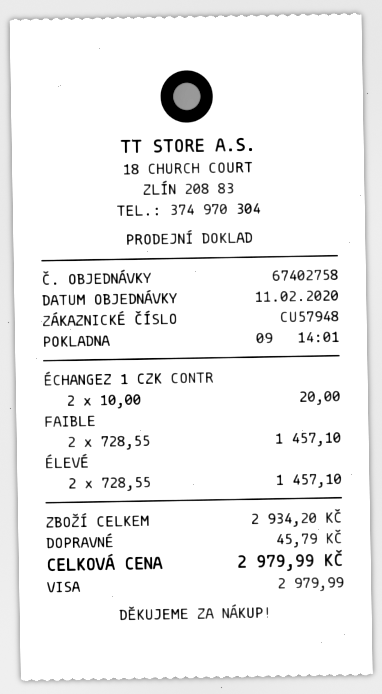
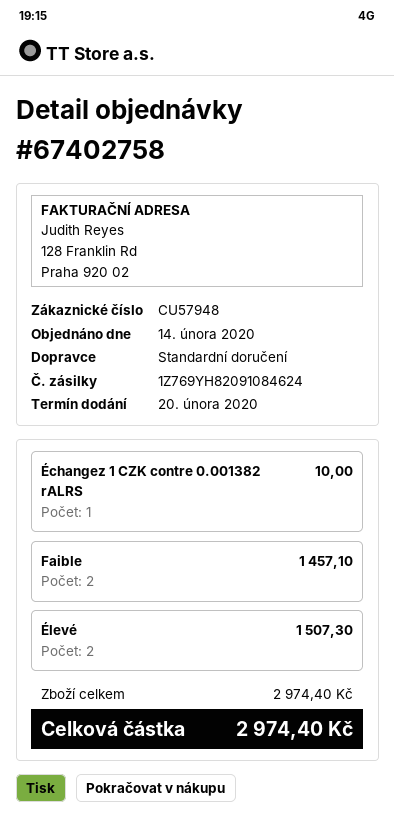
order date: 2020-02-11 -> 2020-02-14
ÉCHANGEZ 1 CZK CONTR: 2 for 20.00 -> 1 for 10.00
ÉLEVÉ: 2 for 1457.10 -> 2 for 1507.30
subtotal: 2934.20 -> 2974.40
shipping: 45.79 -> none
total: 2979.99 -> 2974.40

